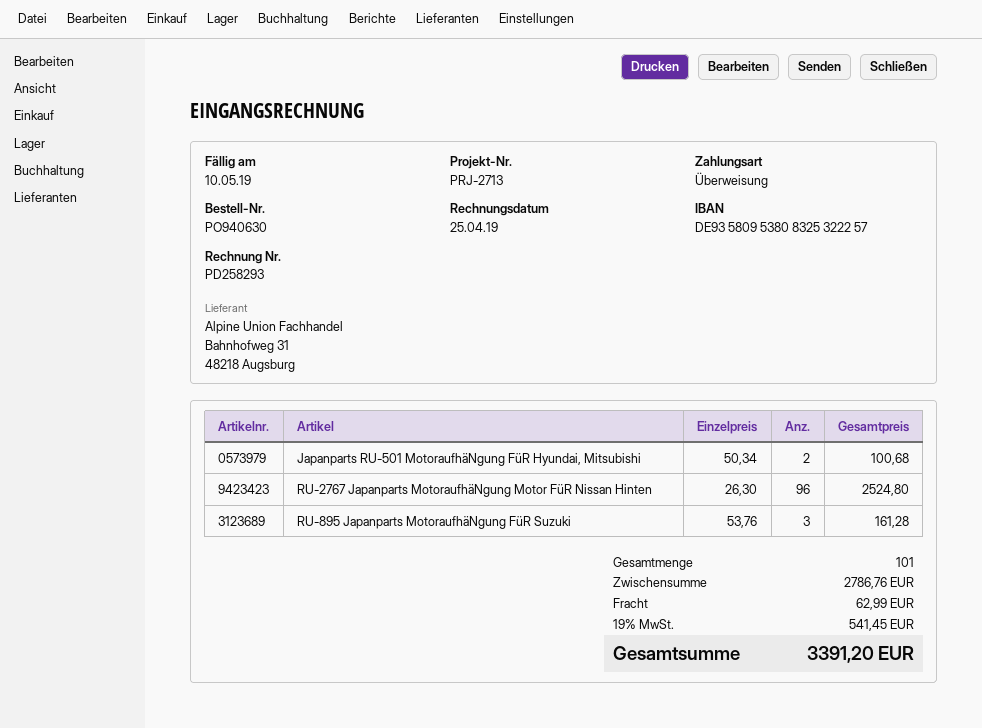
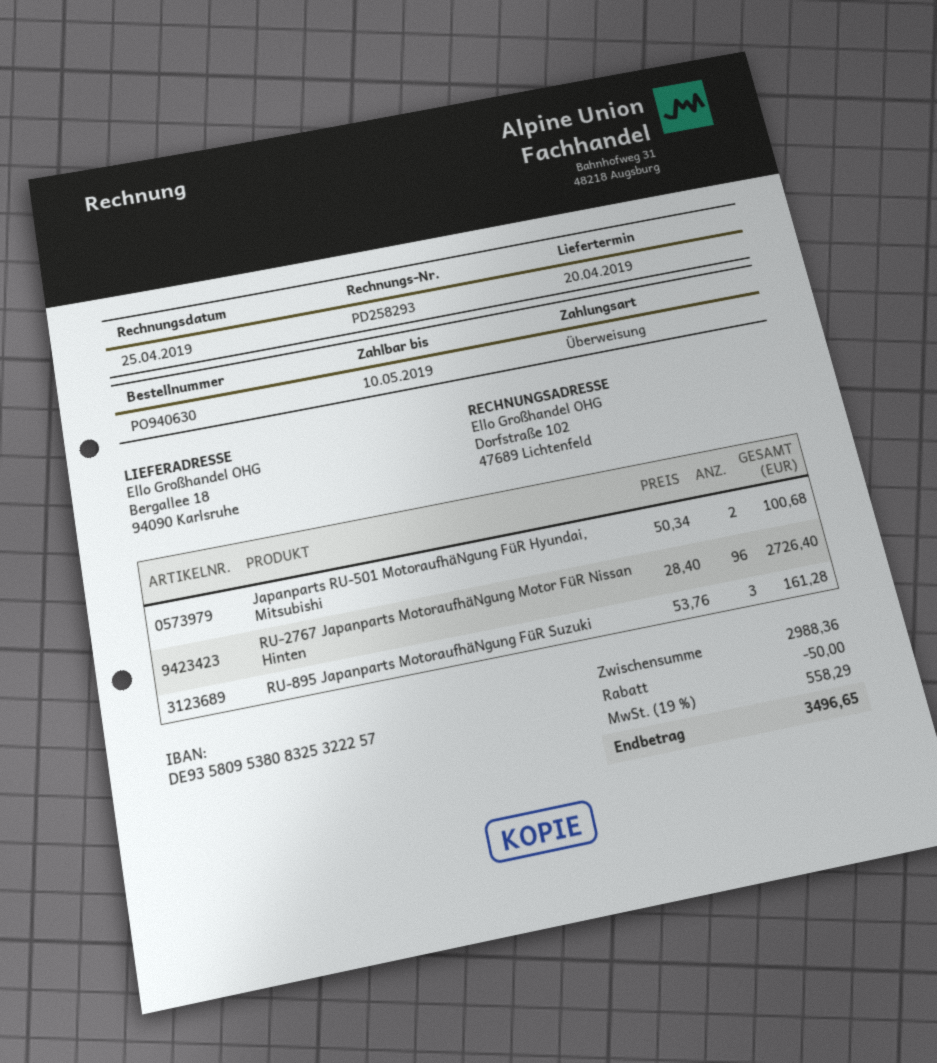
RU-2767 Japanparts MotoraufhäNgung Motor FüR Nissan Hinten: 96 x 26.30 = 2524.80 -> 96 x 28.40 = 2726.40
subtotal: 2786.76 -> 2988.36
discount: none -> 50.00
shipping: 62.99 -> none
tax: 19% = 541.45 -> 19% = 558.29
total: 3391.20 -> 3496.65

